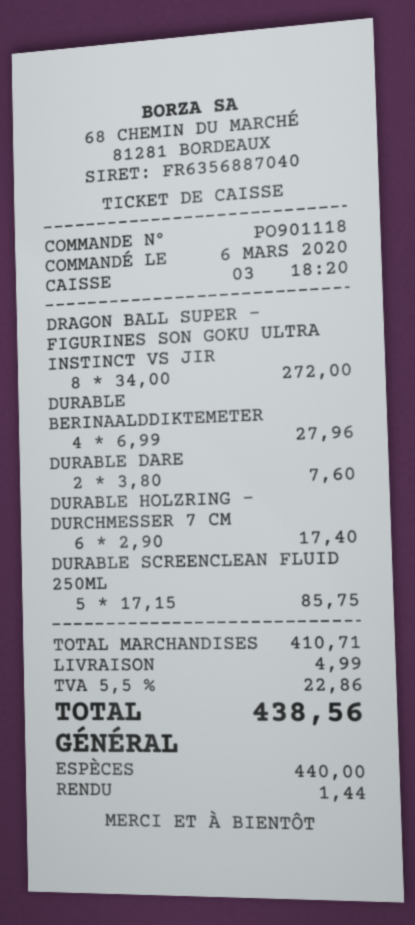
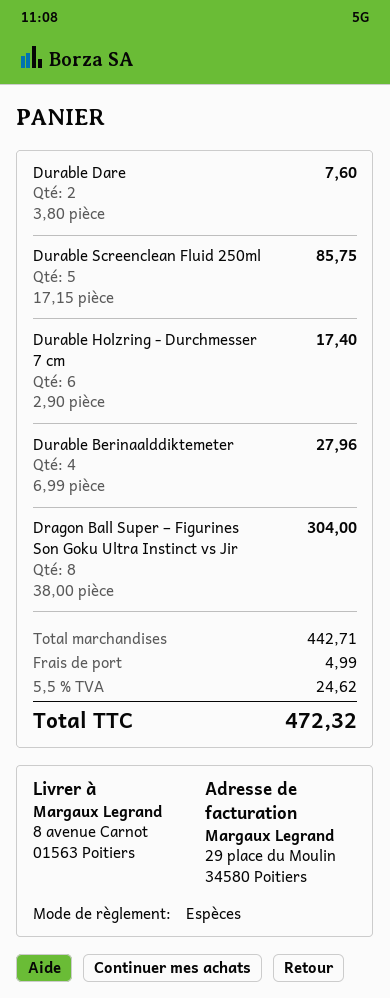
DRAGON BALL SUPER – FIGURINES SON GOKU ULTRA INSTINCT VS JIR: 8 x 34.00 = 272.00 -> 8 x 38.00 = 304.00
subtotal: 410.71 -> 442.71
tax: 5.5% = 22.86 -> 5.5% = 24.62
total: 438.56 -> 472.32

